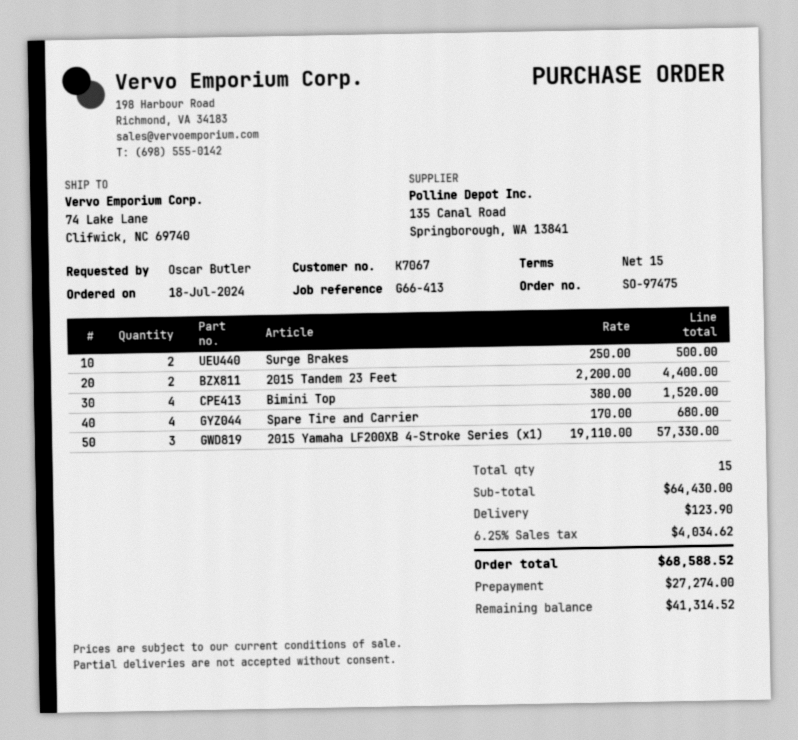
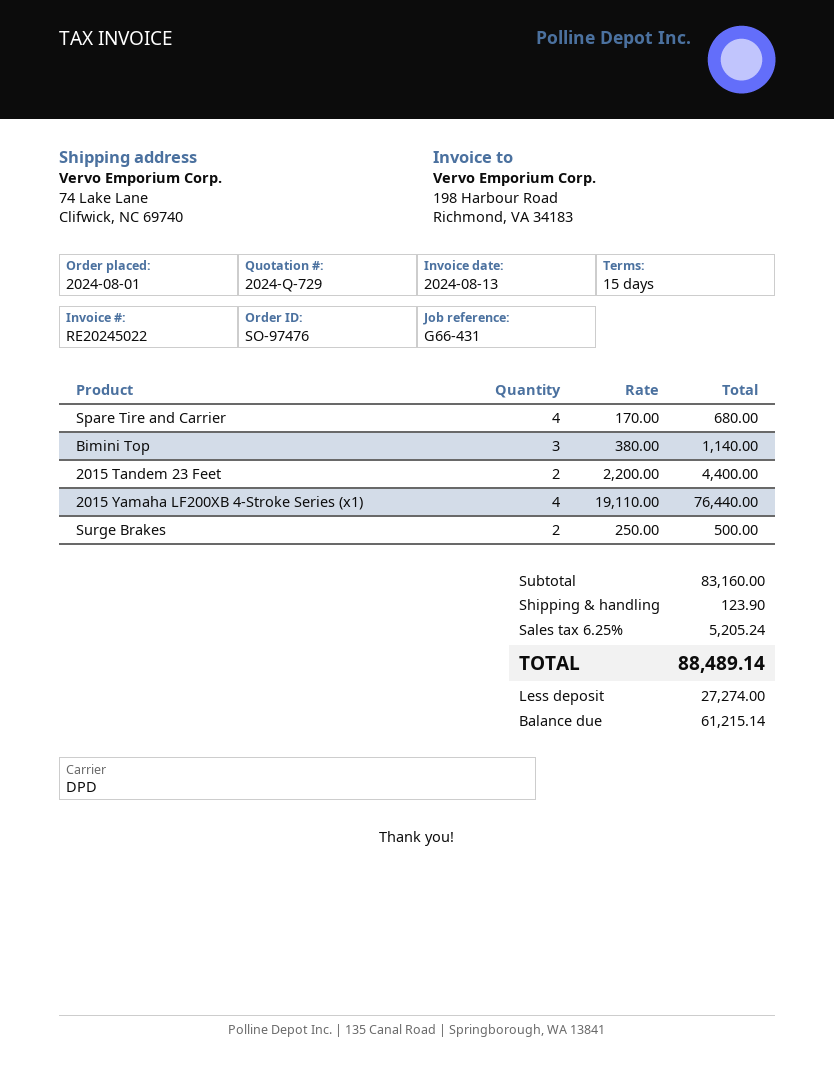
order number: SO-97475 -> SO-97476
order date: 2024-07-18 -> 2024-08-01
reference: G66-413 -> G66-431
Bimini Top: 4 x 380.00 = 1520.00 -> 3 x 380.00 = 1140.00
2015 Yamaha LF200XB 4-Stroke Series (x1): 3 x 19110.00 = 57330.00 -> 4 x 19110.00 = 76440.00
subtotal: 64430.00 -> 83160.00
tax: 6.25% = 4034.62 -> 6.25% = 5205.24
total: 68588.52 -> 88489.14
balance: 41314.52 -> 61215.14

